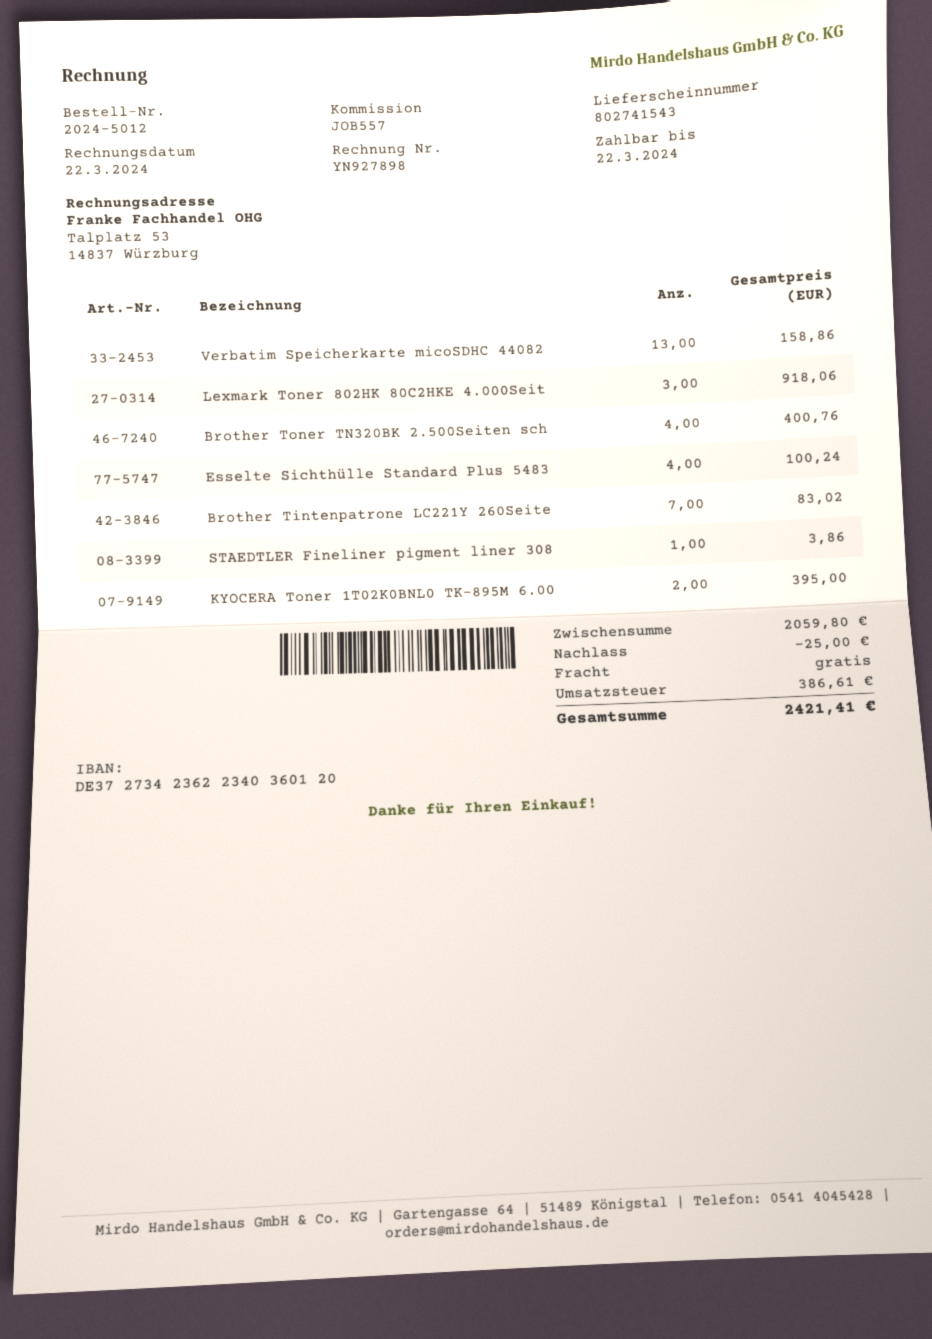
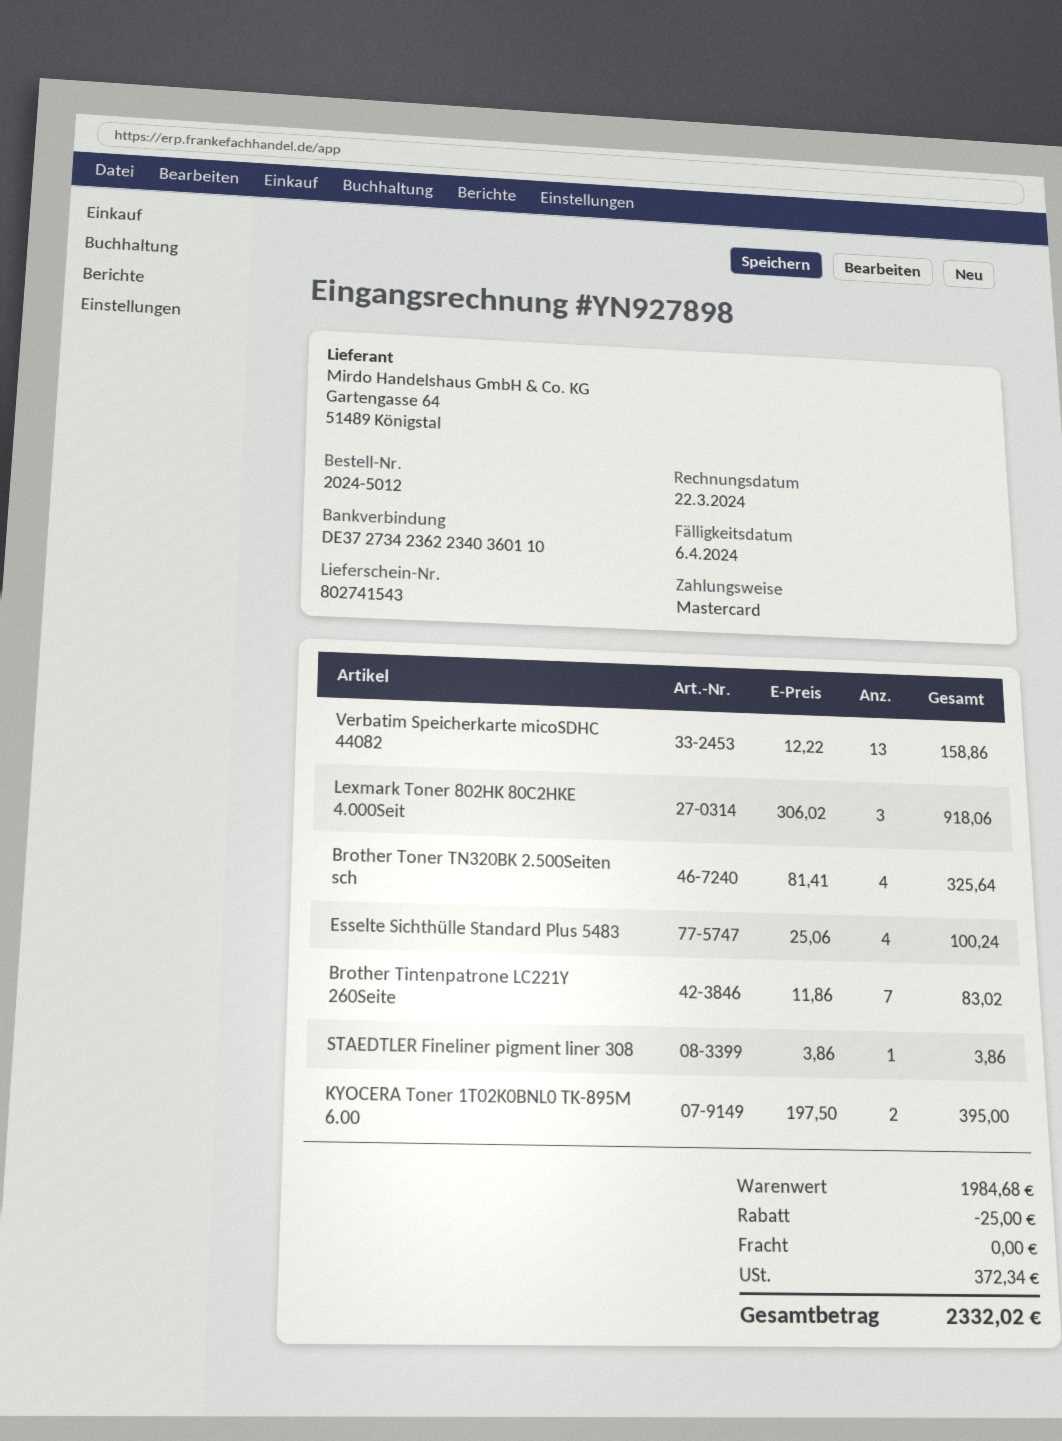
due date: 2024-03-22 -> 2024-04-06
bank account: DE37273423622340360120 -> DE37273423622340360110
Brother Toner TN320BK 2.500Seiten sch: 4 for 400.76 -> 4 for 325.64
subtotal: 2059.80 -> 1984.68
tax: 386.61 -> 372.34
total: 2421.41 -> 2332.02

